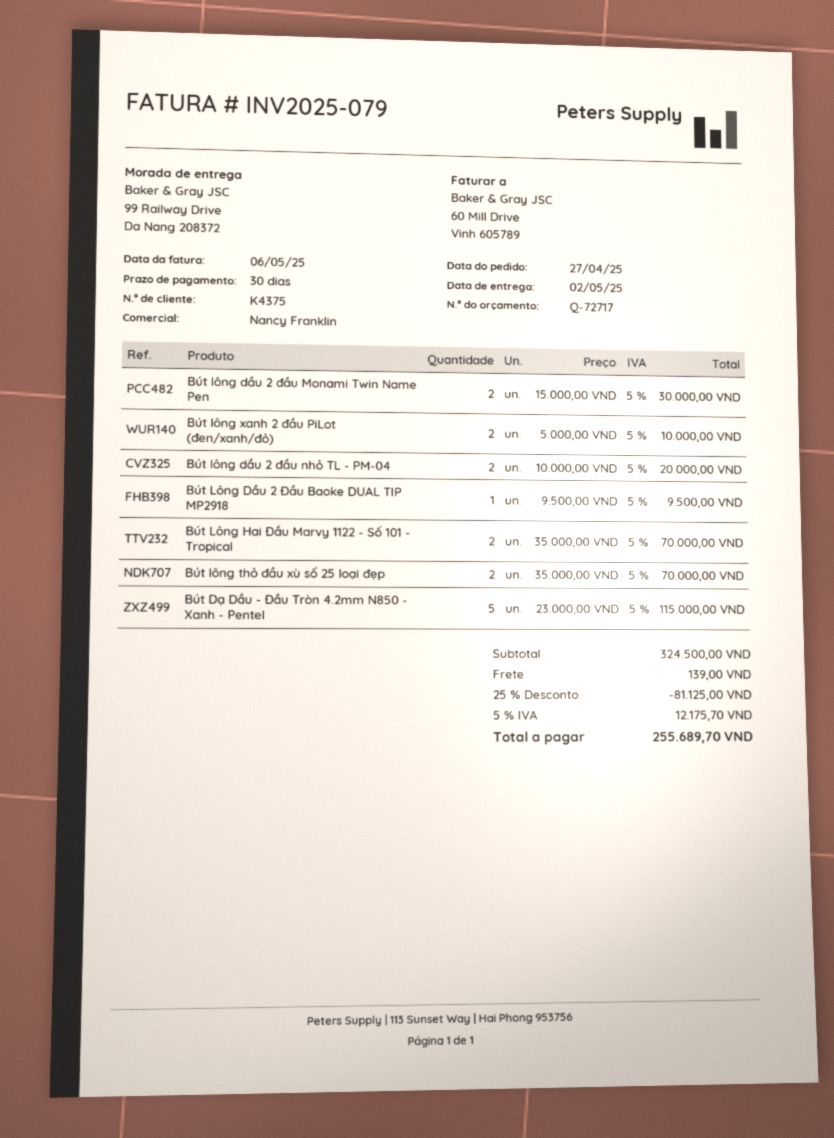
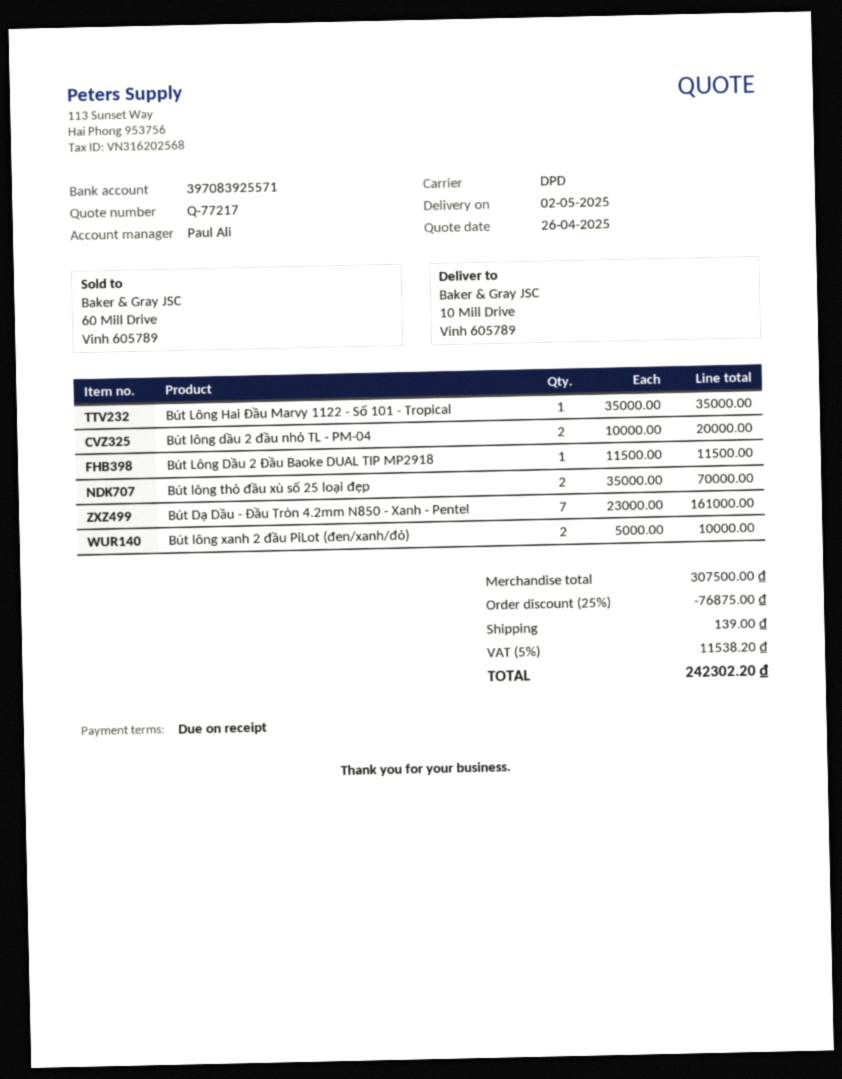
quote number: Q-72717 -> Q-77217
payment terms: 30 days -> on receipt
sales rep: Nancy Franklin -> Paul Ali
ship to: 99 Railway Drive, Da Nang 208372 -> 10 Mill Drive, Vinh 605789
Bút lông dầu 2 đầu Monami Twin Name Pen: 2 x 15000.00 = 30000.00 -> none
Bút Lông Dầu 2 Đầu Baoke DUAL TIP MP2918: 1 x 9500.00 = 9500.00 -> 1 x 11500.00 = 11500.00
Bút Lông Hai Đầu Marvy 1122 - Số 101 - Tropical: 2 x 35000.00 = 70000.00 -> 1 x 35000.00 = 35000.00
Bút Dạ Dầu - Đầu Tròn 4.2mm N850 - Xanh - Pentel: 5 x 23000.00 = 115000.00 -> 7 x 23000.00 = 161000.00
subtotal: 324500.00 -> 307500.00
discount: 25% = 81125.00 -> 25% = 76875.00
tax: 5% = 12175.70 -> 5% = 11538.20
total: 255689.70 -> 242302.20

